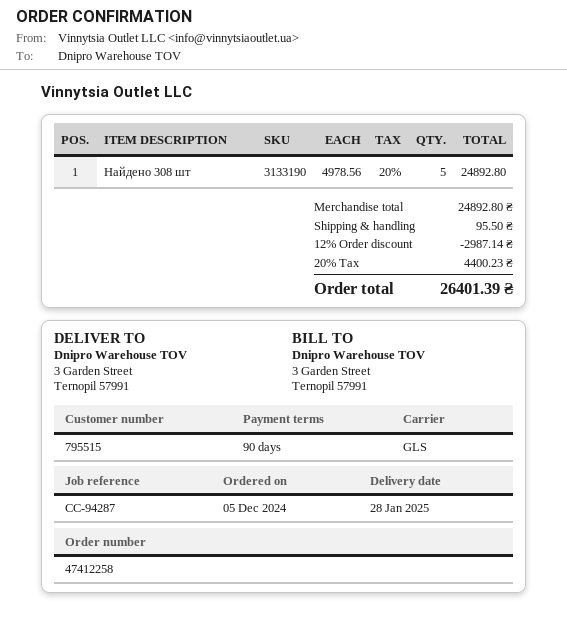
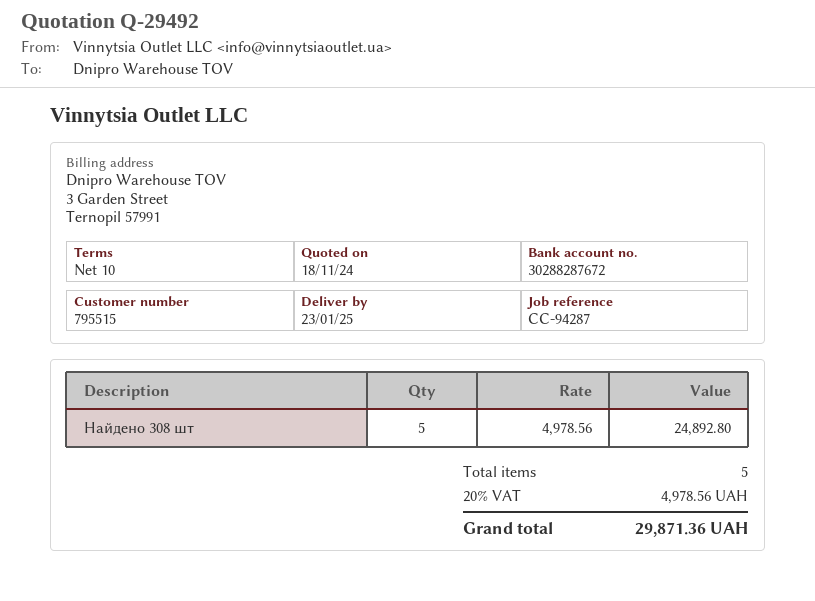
delivery date: 2025-01-28 -> 2025-01-23
payment terms: 90 days -> 10 days
discount: 12% = 2987.14 -> none
shipping: 95.50 -> none
tax: 20% = 4400.23 -> 20% = 4978.56
total: 26401.39 -> 29871.36

